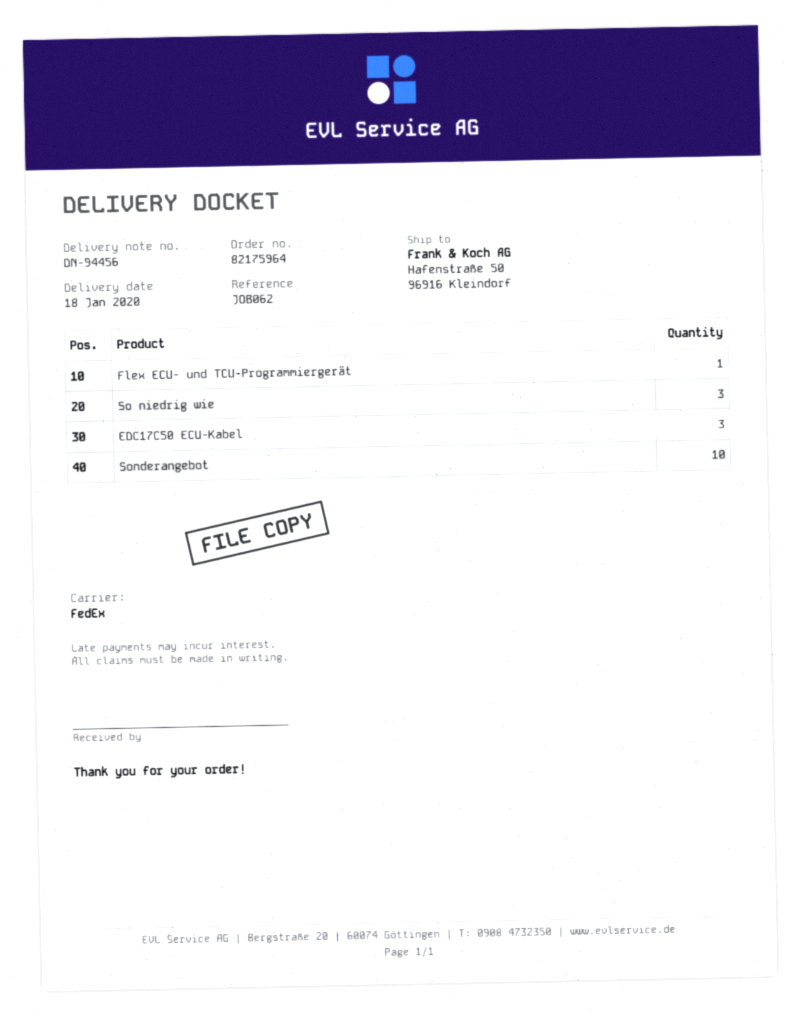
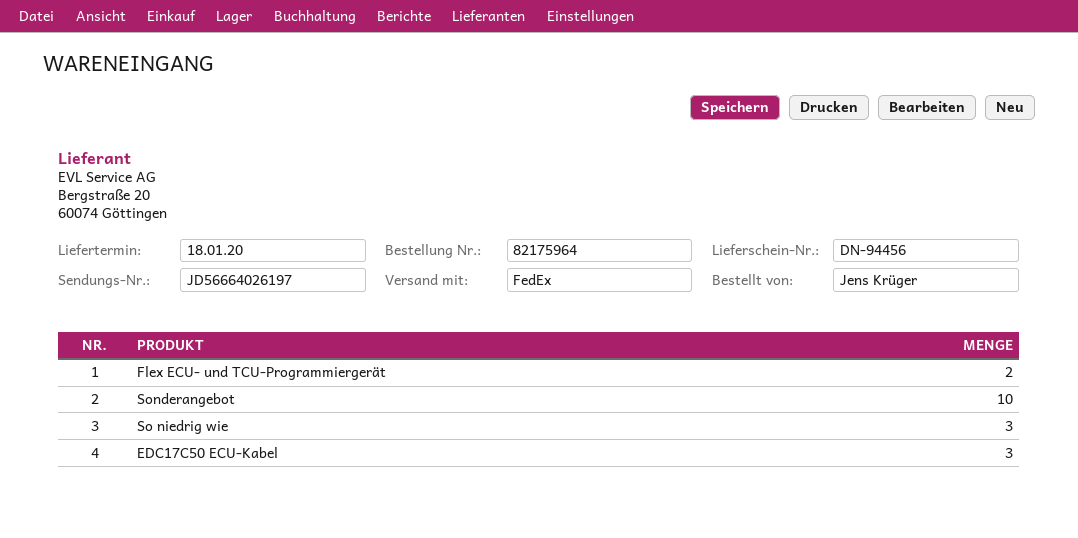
Flex ECU- und TCU-Programmiergerät: 1 -> 2

